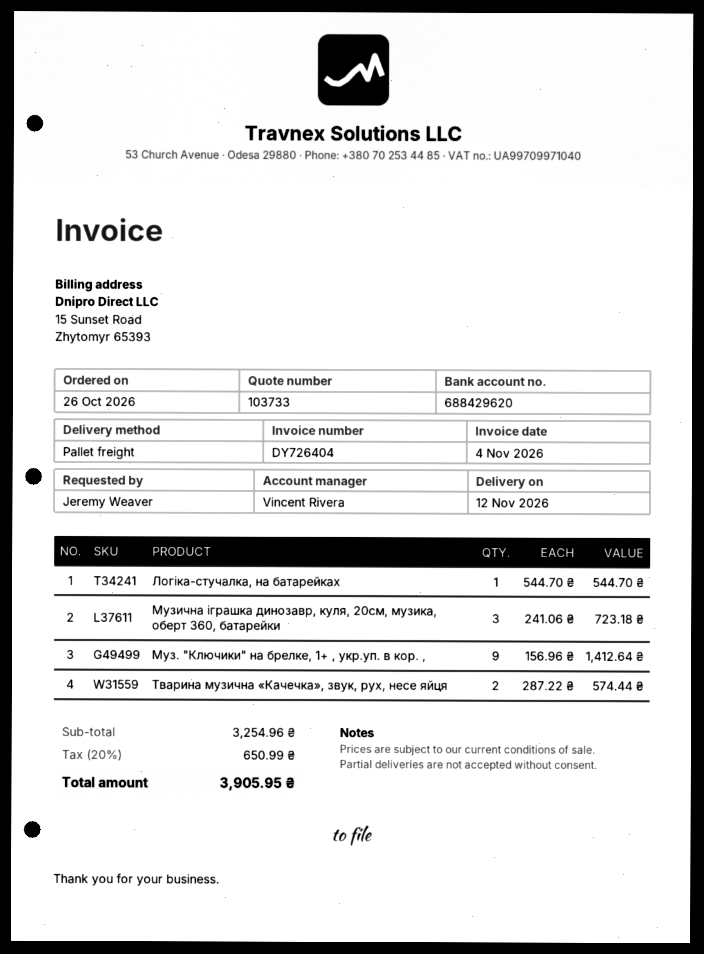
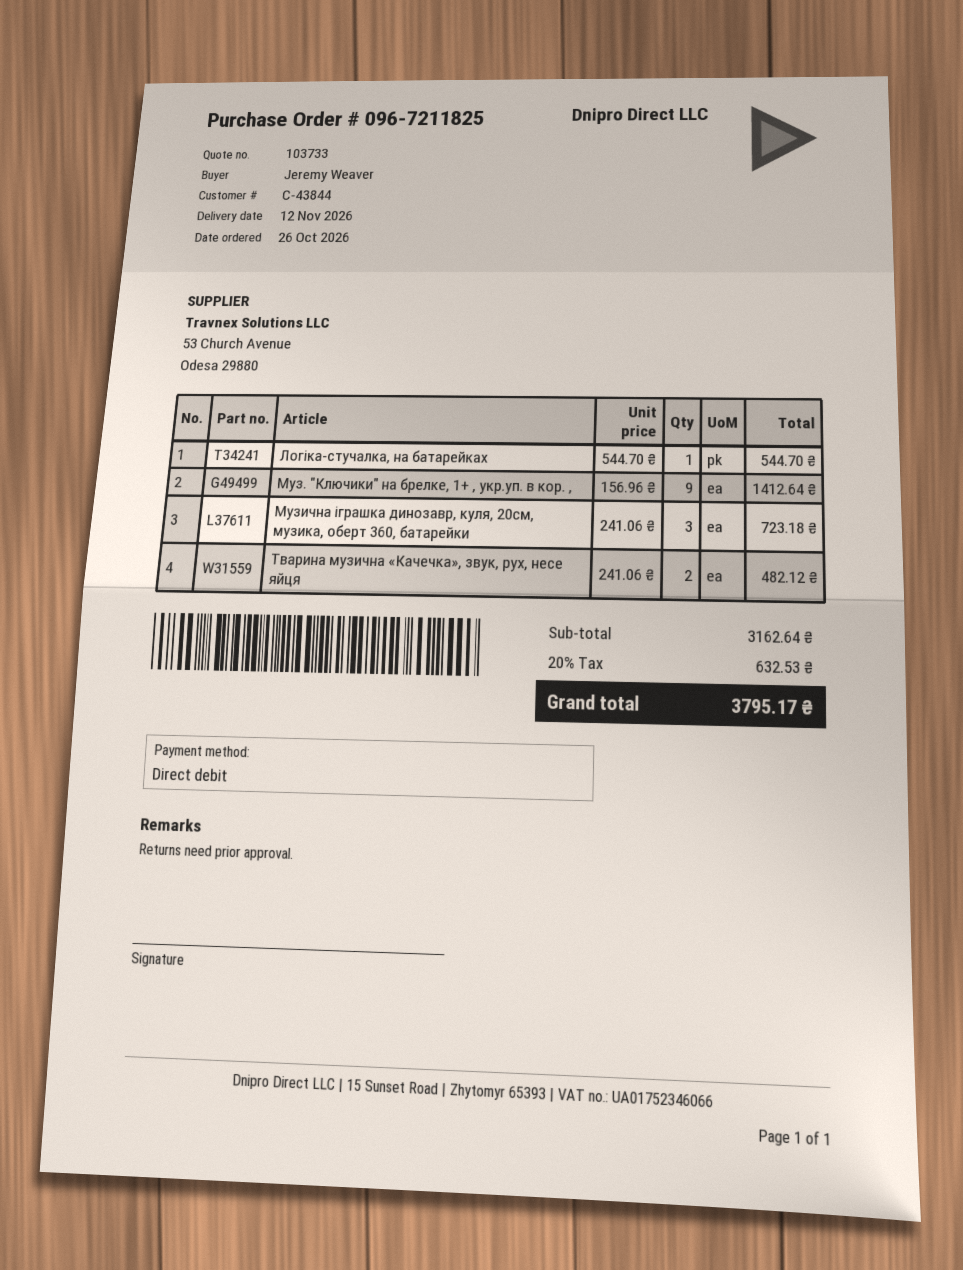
Тварина музична «Качечка», звук, рух, несе яйця: 2 x 287.22 = 574.44 -> 2 x 241.06 = 482.12
subtotal: 3254.96 -> 3162.64
tax: 20% = 650.99 -> 20% = 632.53
total: 3905.95 -> 3795.17

